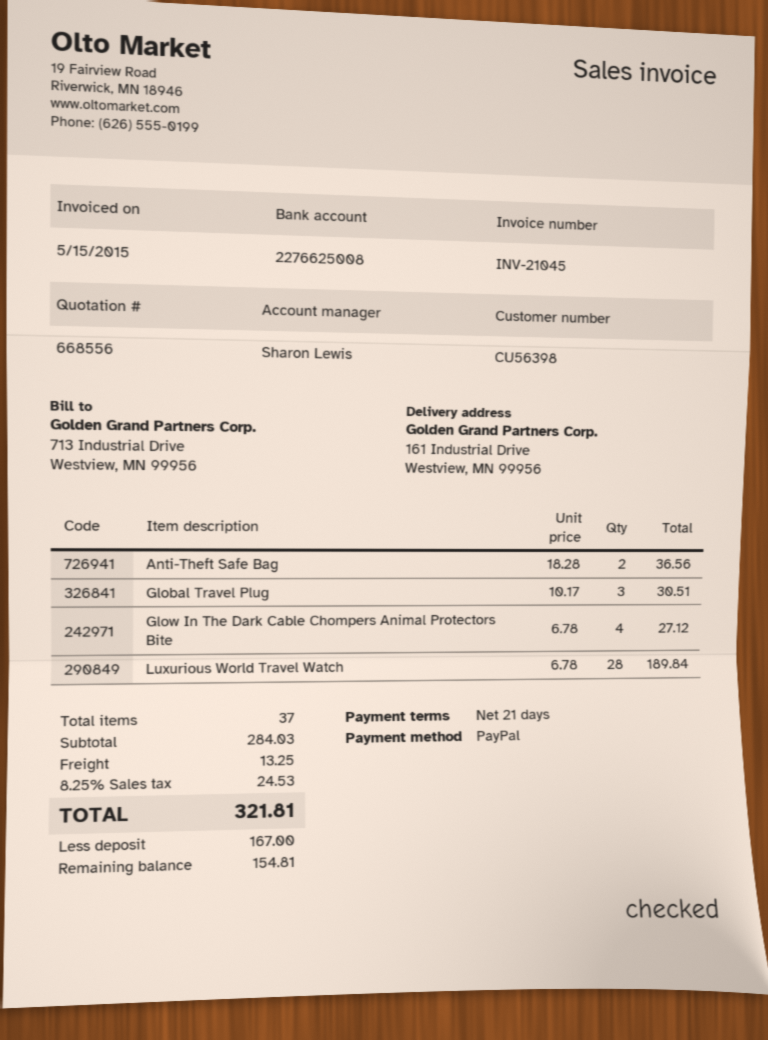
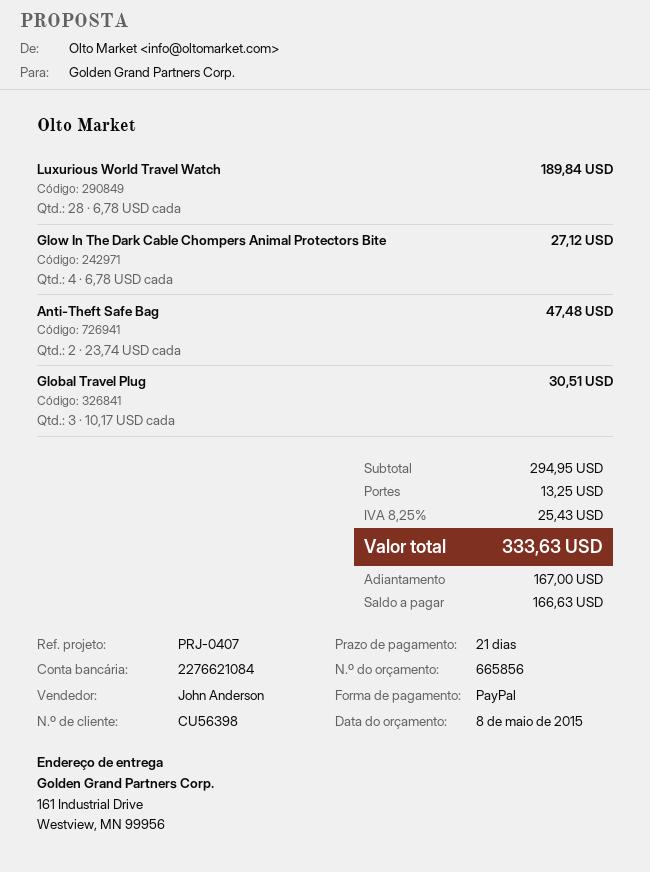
quote number: 668556 -> 665856
sales rep: Sharon Lewis -> John Anderson
bank account: 2276625008 -> 2276621084
Anti-Theft Safe Bag: 2 x 18.28 = 36.56 -> 2 x 23.74 = 47.48
subtotal: 284.03 -> 294.95
tax: 8.25% = 24.53 -> 8.25% = 25.43
total: 321.81 -> 333.63
balance: 154.81 -> 166.63

